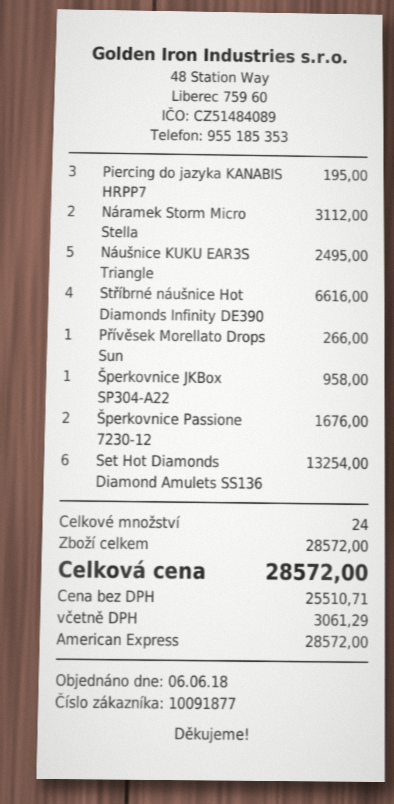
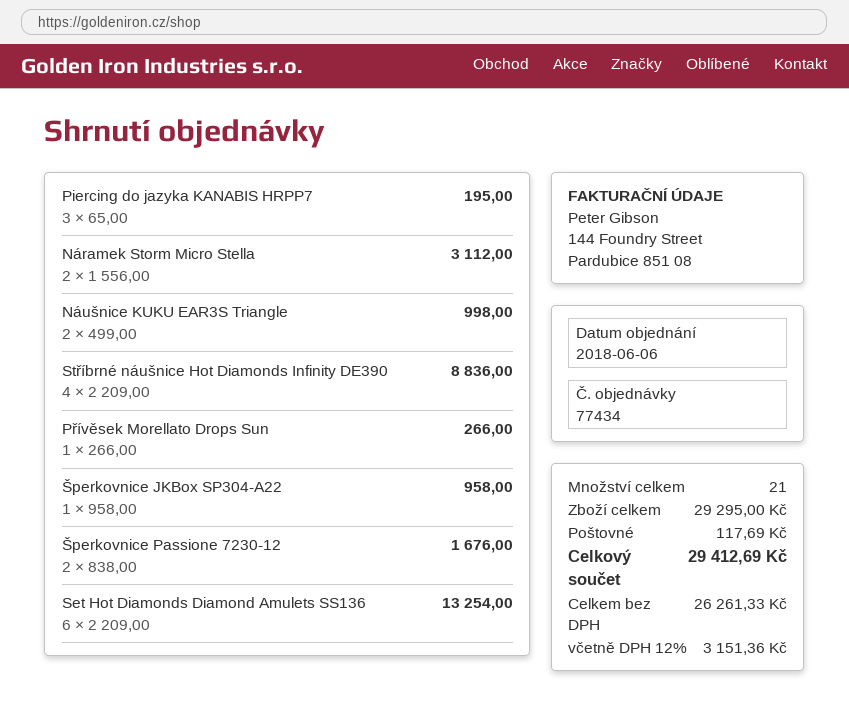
Náušnice KUKU EAR3S Triangle: 5 for 2495.00 -> 2 for 998.00
Stříbrné náušnice Hot Diamonds Infinity DE390: 4 for 6616.00 -> 4 for 8836.00
total quantity: 24 -> 21
subtotal: 28572.00 -> 29295.00
shipping: none -> 117.69
net: 25510.71 -> 26261.33
tax: 3061.29 -> 3151.36
total: 28572.00 -> 29412.69

